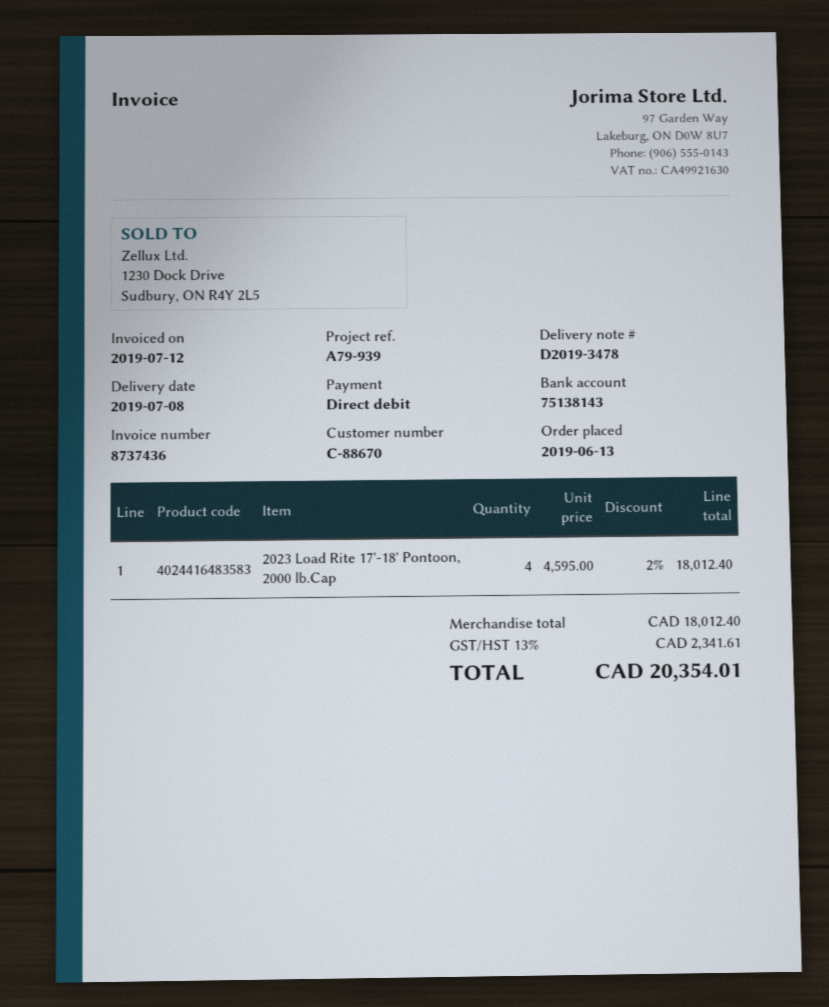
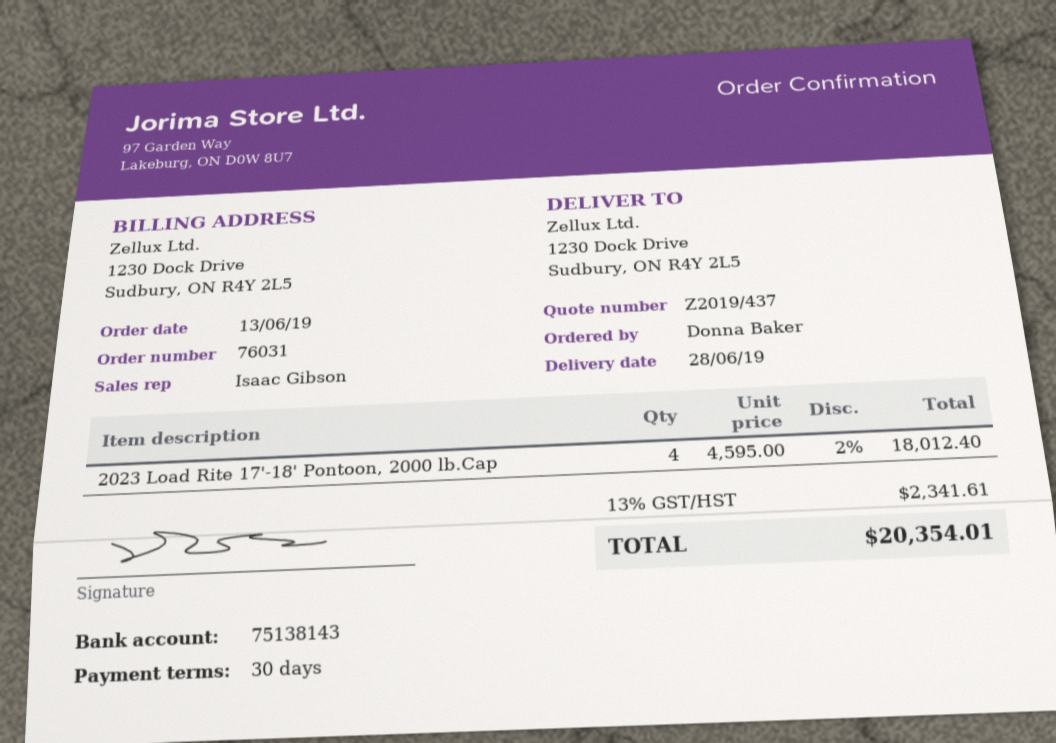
delivery date: 2019-07-08 -> 2019-06-28

